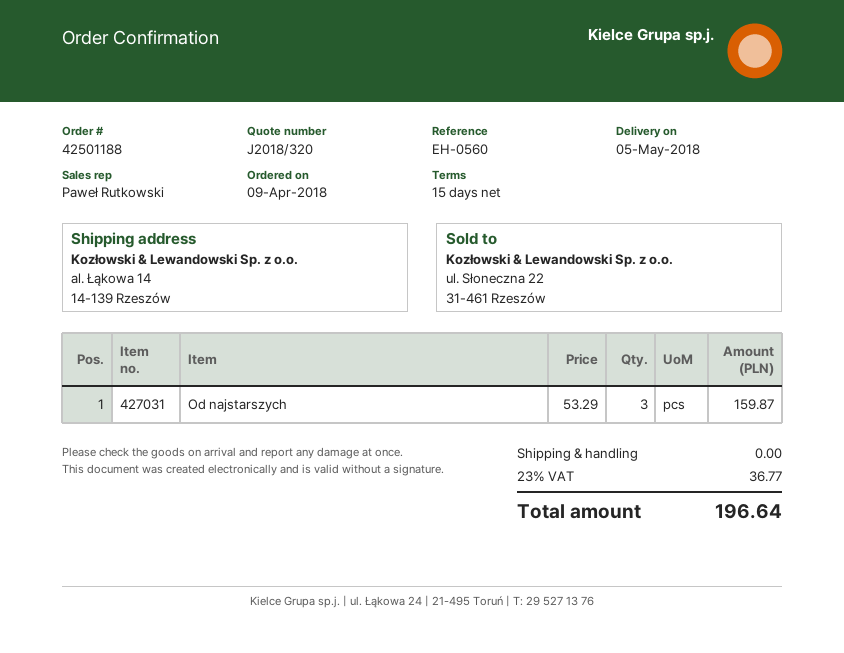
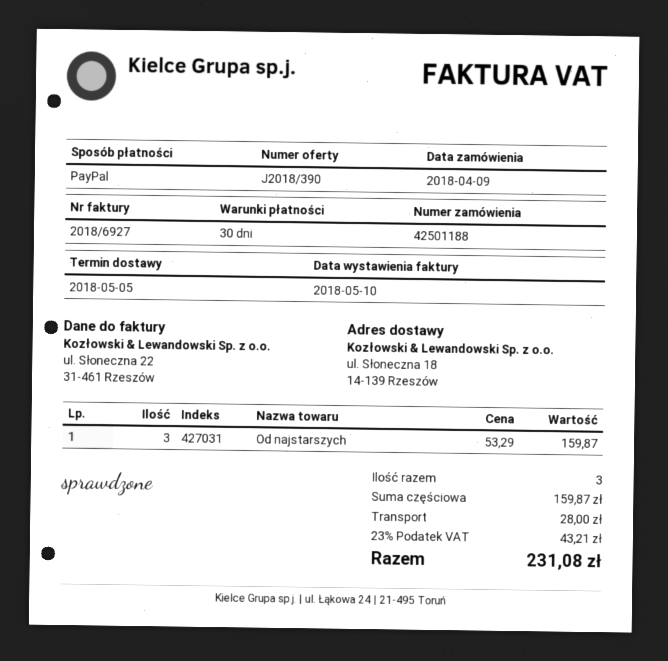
quote number: J2018/320 -> J2018/390
payment terms: 15 days -> 30 days
ship to: al. Łąkowa 14, 14-139 Rzeszów -> ul. Słoneczna 18, 14-139 Rzeszów
shipping: 0.00 -> 28.00
tax: 23% = 36.77 -> 23% = 43.21
total: 196.64 -> 231.08

